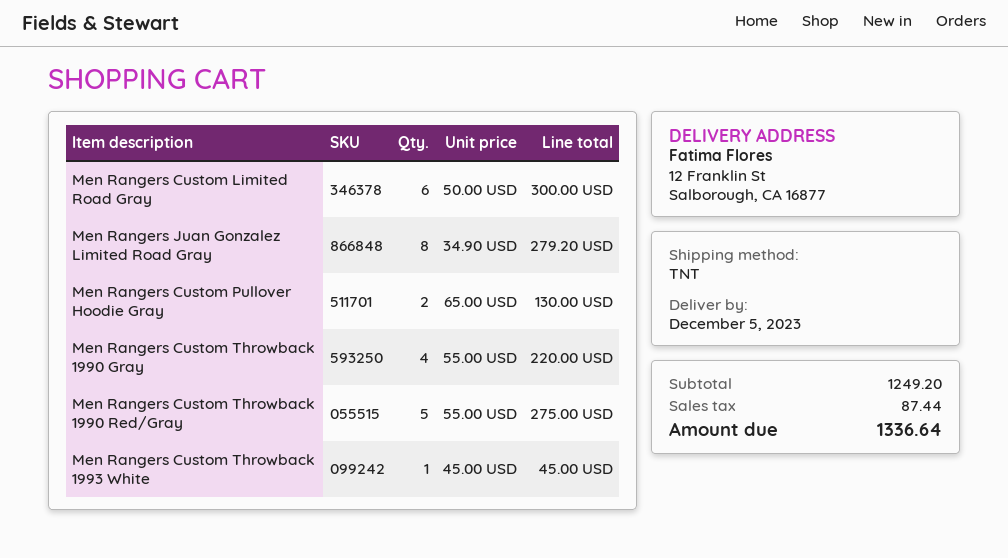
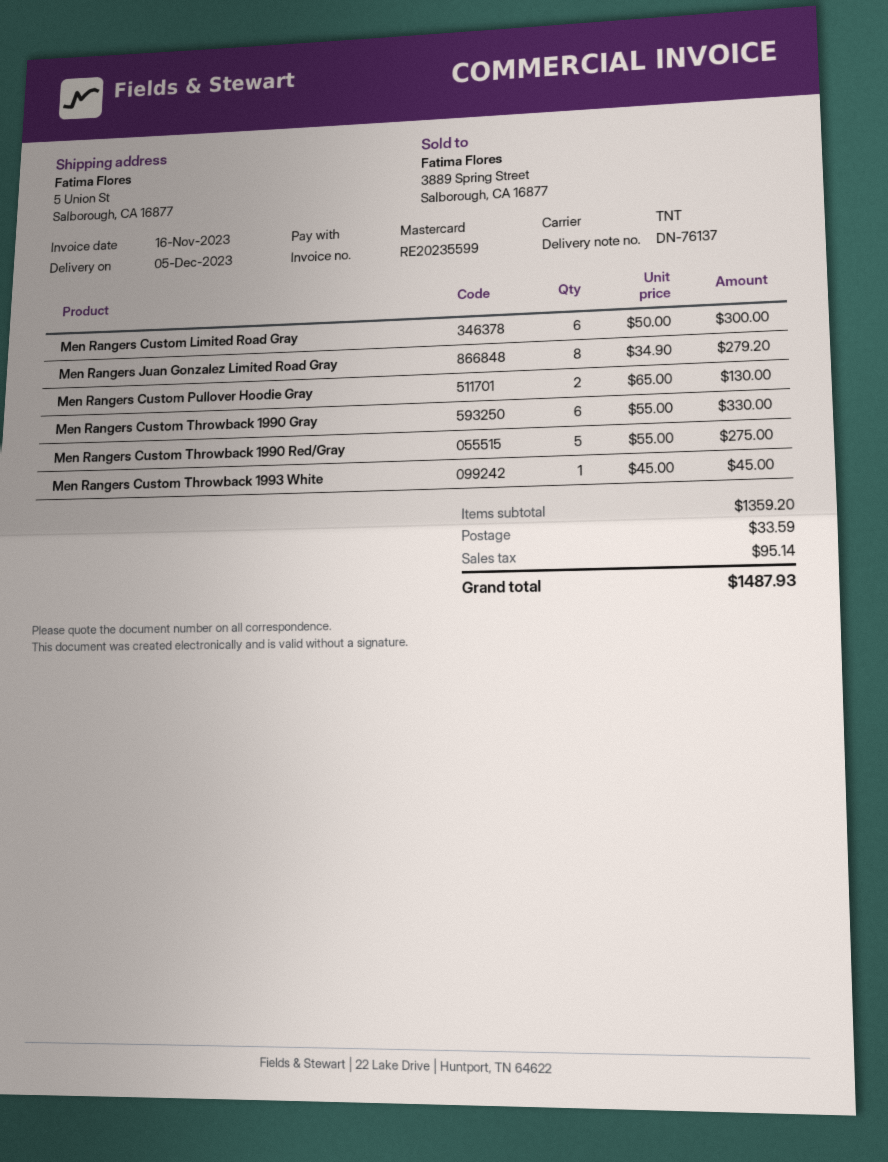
ship to: 12 Franklin St, Salborough, CA 16877 -> 5 Union St, Salborough, CA 16877
Men Rangers Custom Throwback 1990 Gray: 4 x 55.00 = 220.00 -> 6 x 55.00 = 330.00
subtotal: 1249.20 -> 1359.20
shipping: none -> 33.59
tax: 87.44 -> 95.14
total: 1336.64 -> 1487.93

